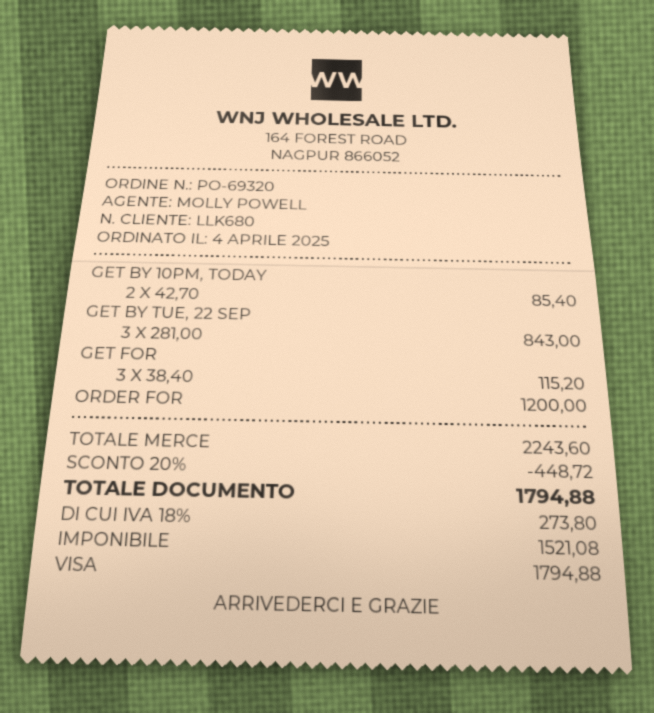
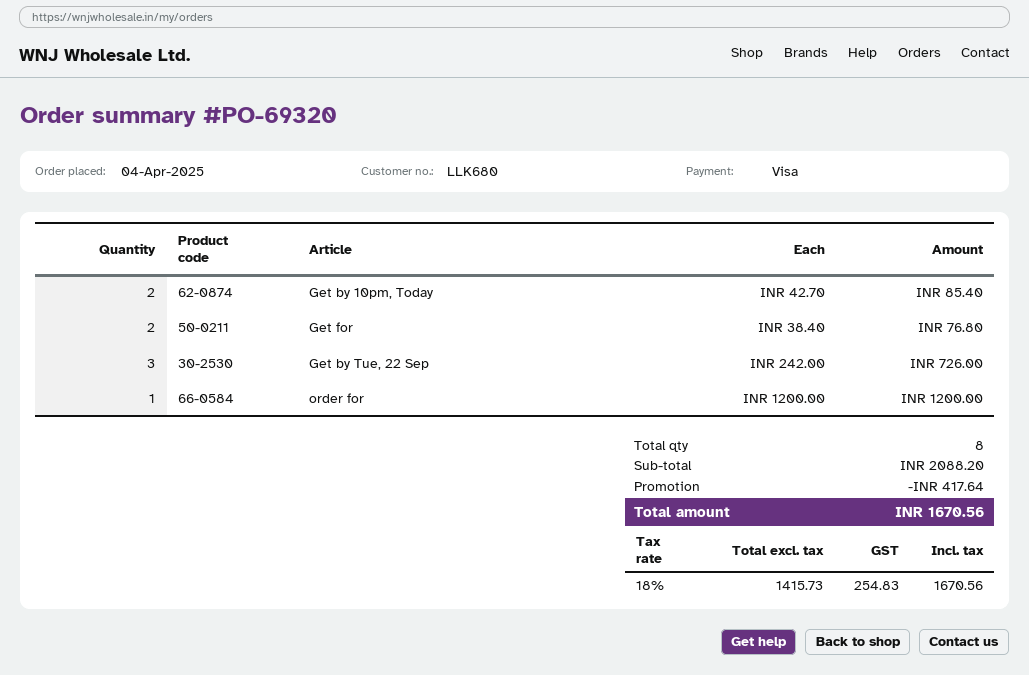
GET BY TUE, 22 SEP: 3 x 281.00 = 843.00 -> 3 x 242.00 = 726.00
GET FOR: 3 x 38.40 = 115.20 -> 2 x 38.40 = 76.80
subtotal: 2243.60 -> 2088.20
discount: 448.72 -> 417.64
net: 1521.08 -> 1415.73
tax: 18% = 273.80 -> 18% = 254.83
total: 1794.88 -> 1670.56

